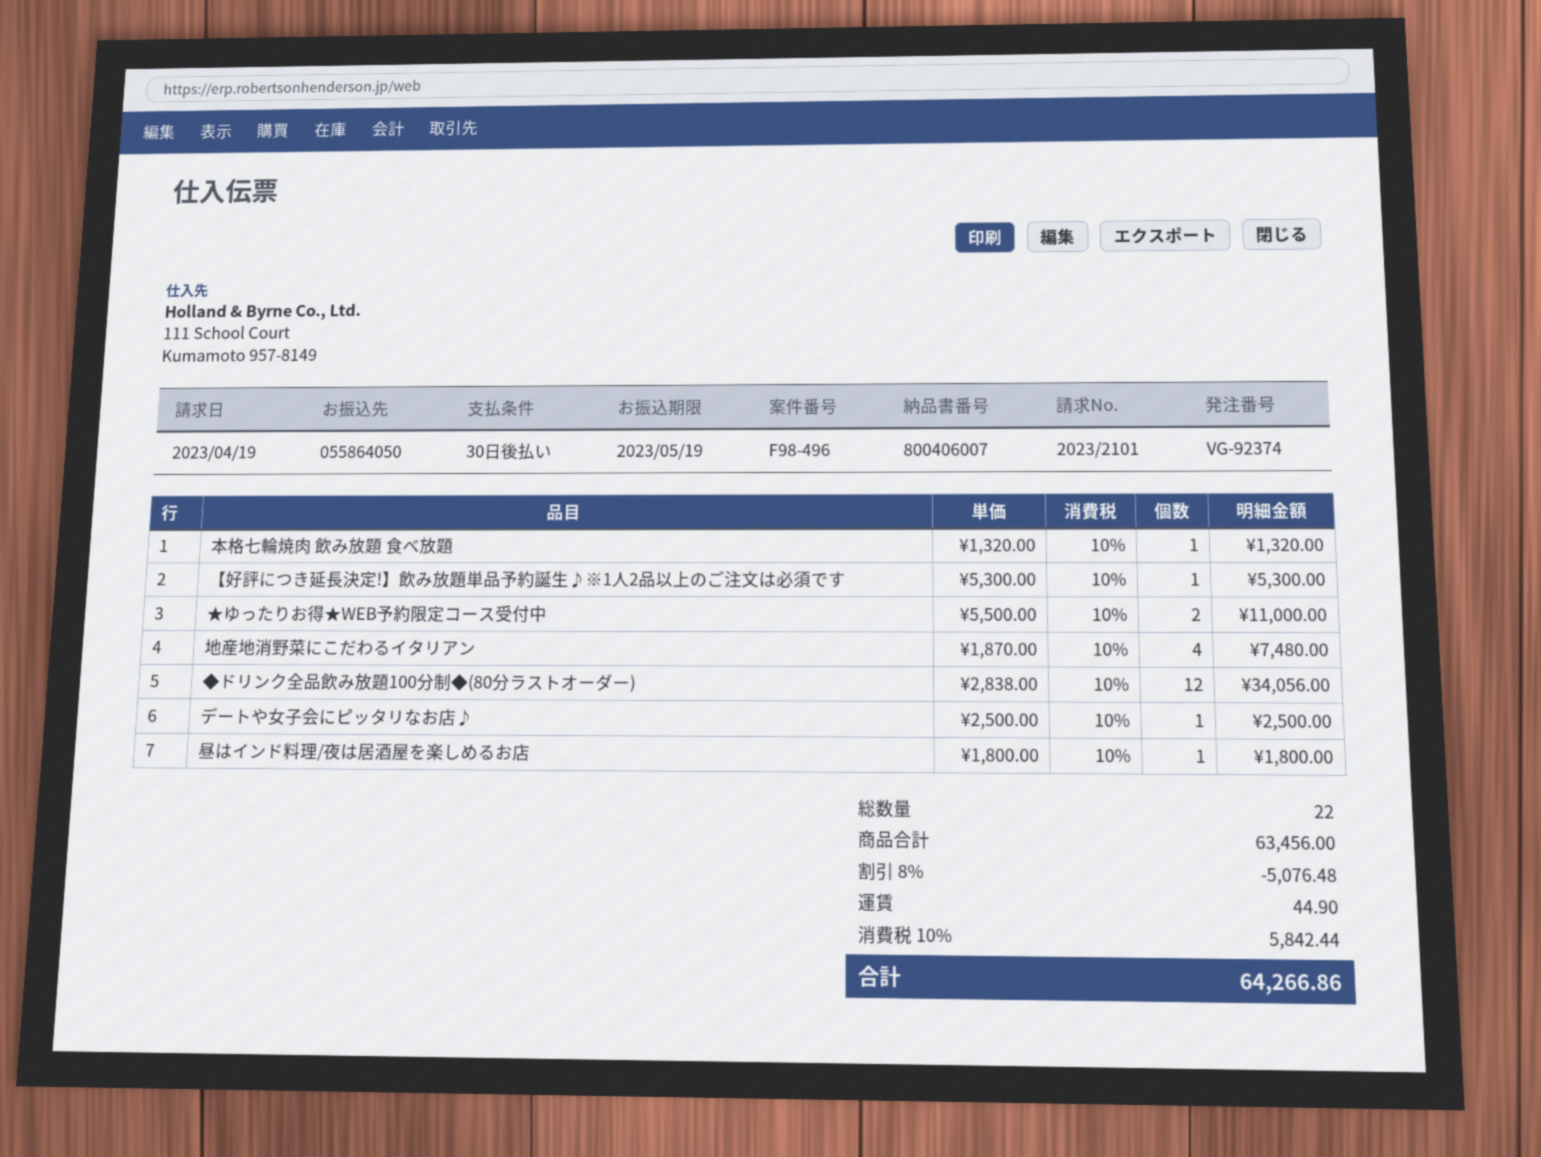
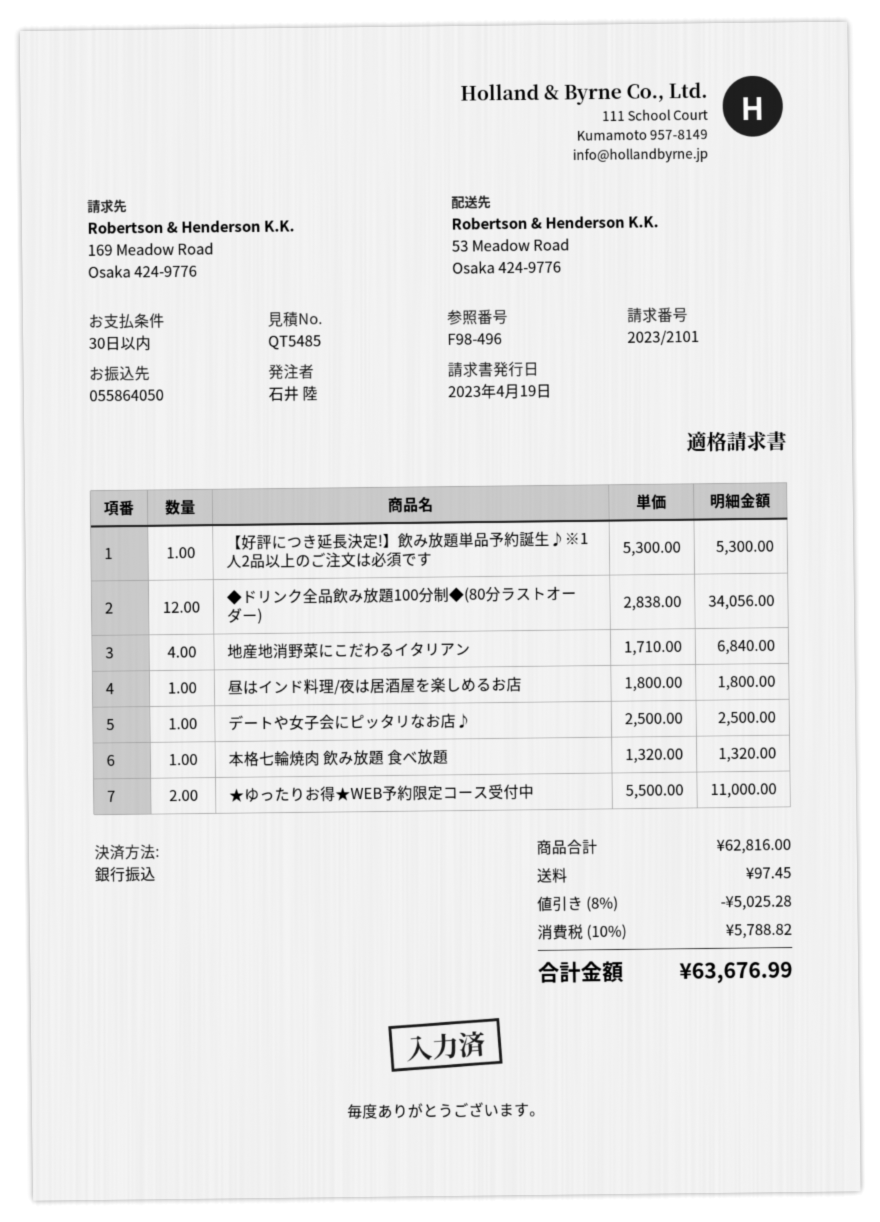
地産地消野菜にこだわるイタリアン: 4 x 1870.00 = 7480.00 -> 4 x 1710.00 = 6840.00
subtotal: 63456.00 -> 62816.00
discount: 8% = 5076.48 -> 8% = 5025.28
shipping: 44.90 -> 97.45
tax: 10% = 5842.44 -> 10% = 5788.82
total: 64266.86 -> 63676.99

